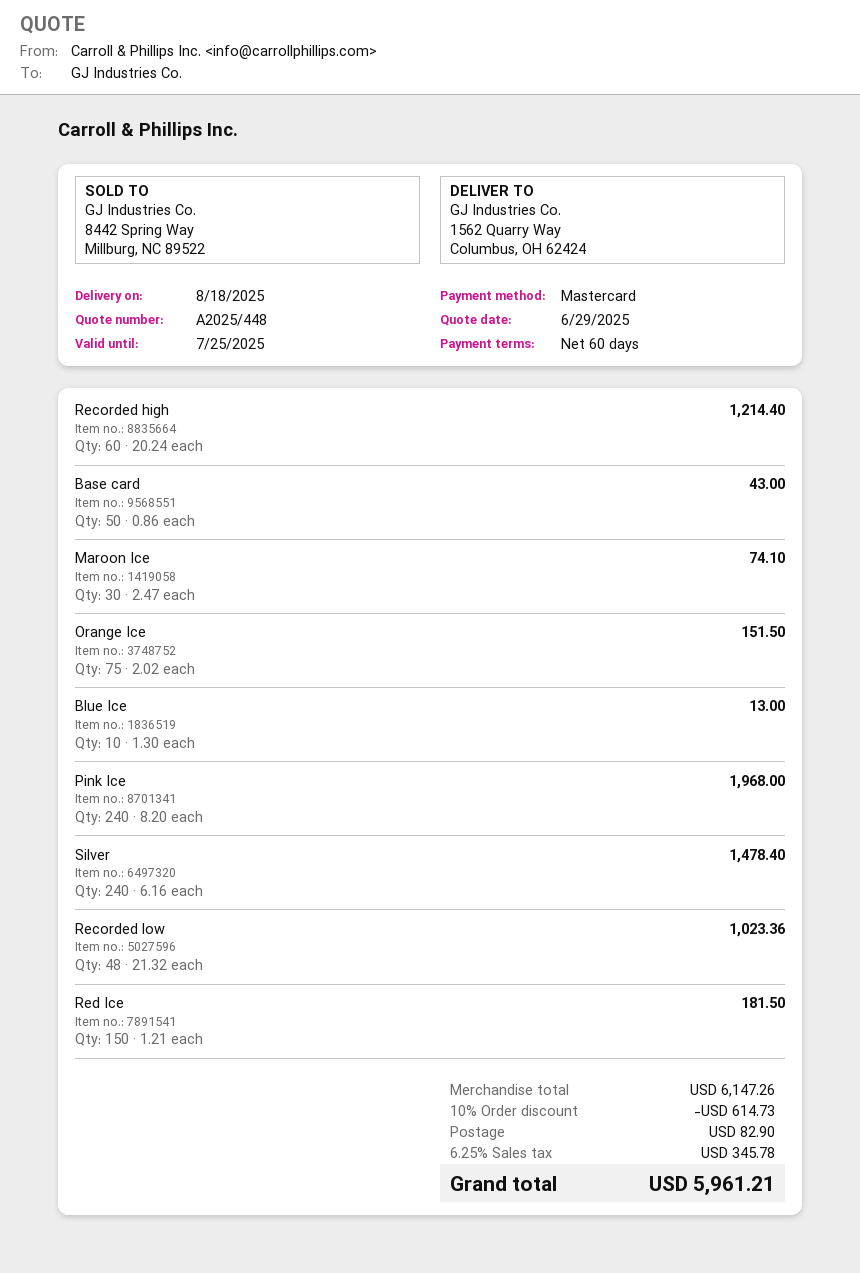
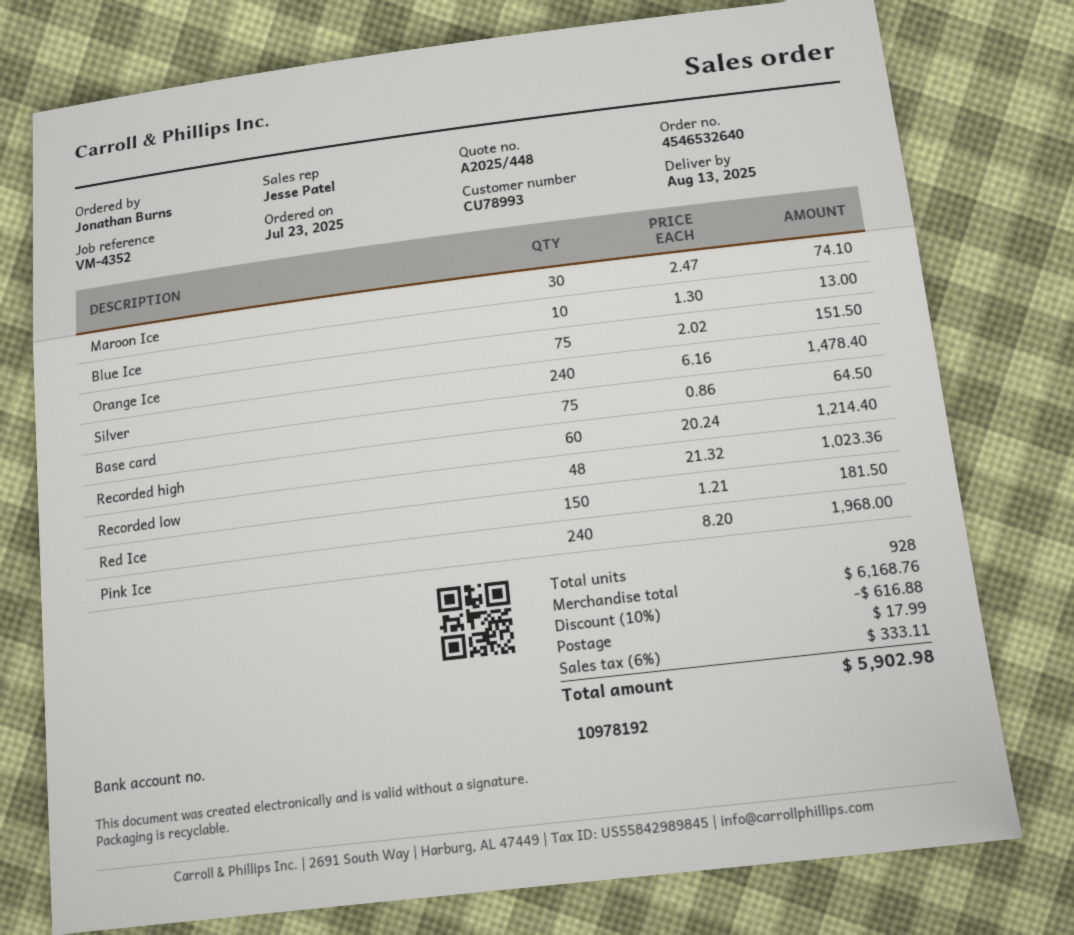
delivery date: 2025-08-18 -> 2025-08-13
Base card: 50 x 0.86 = 43.00 -> 75 x 0.86 = 64.50
subtotal: 6147.26 -> 6168.76
discount: 10% = 614.73 -> 10% = 616.88
shipping: 82.90 -> 17.99
tax: 6.25% = 345.78 -> 6% = 333.11
total: 5961.21 -> 5902.98

